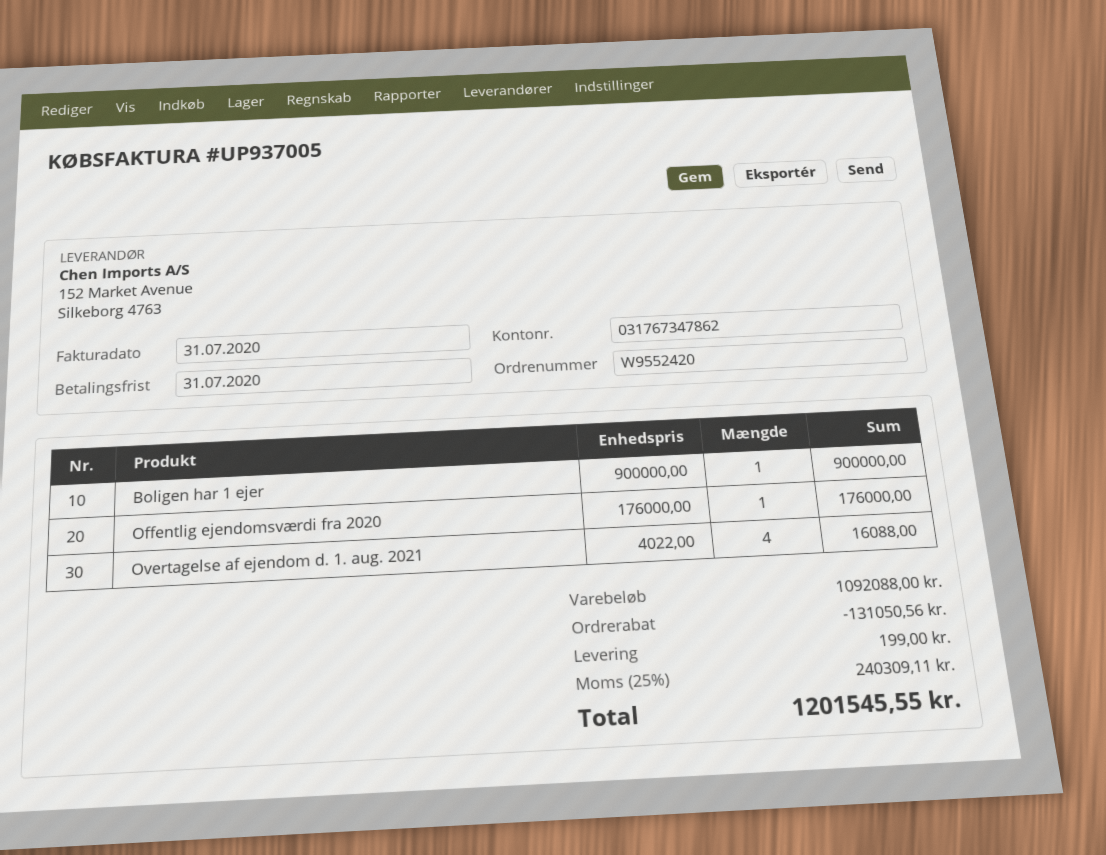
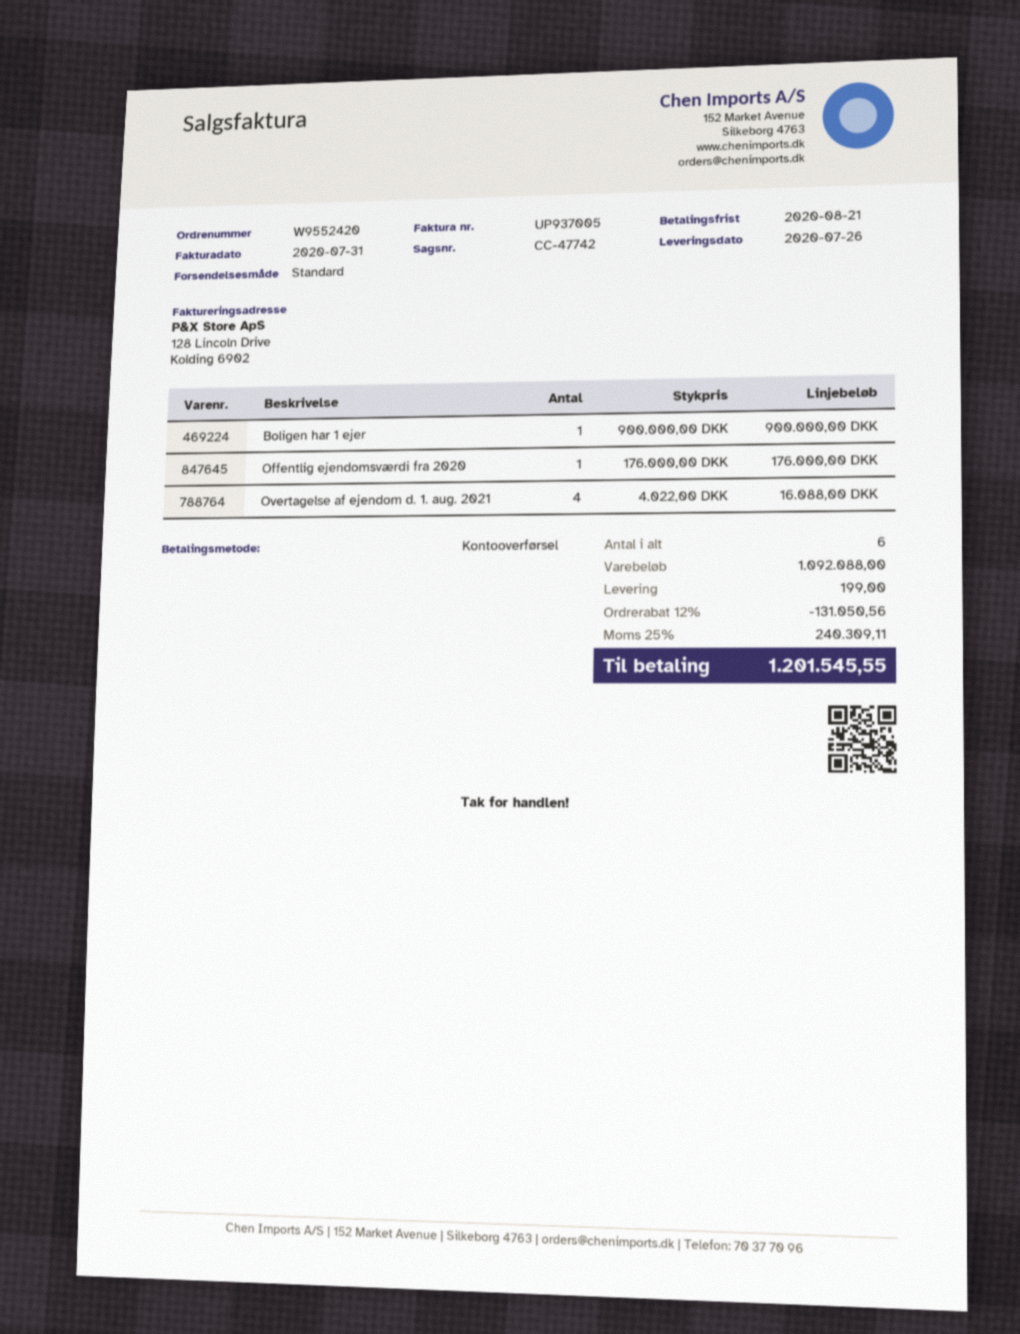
due date: 2020-07-31 -> 2020-08-21

